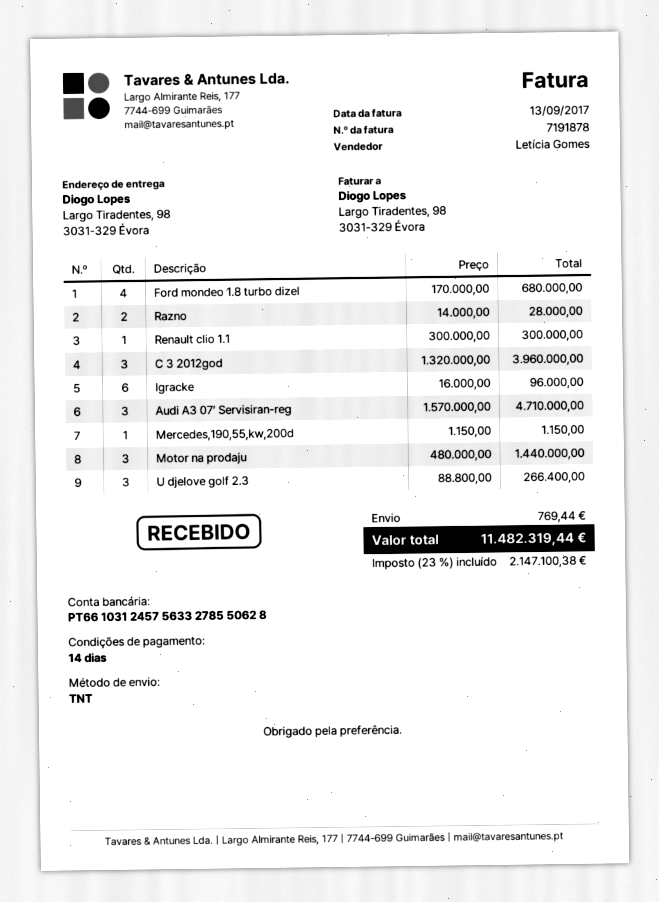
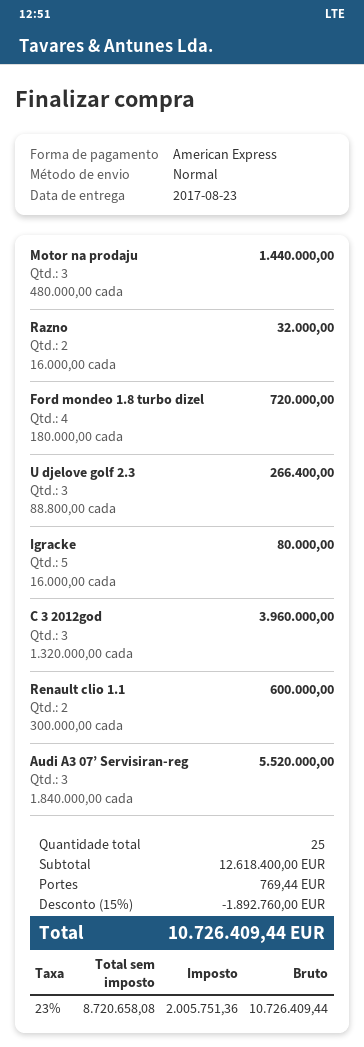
shipping method: TNT -> standard
Ford mondeo 1.8 turbo dizel: 4 x 170000.00 = 680000.00 -> 4 x 180000.00 = 720000.00
Razno: 2 x 14000.00 = 28000.00 -> 2 x 16000.00 = 32000.00
Renault clio 1.1: 1 x 300000.00 = 300000.00 -> 2 x 300000.00 = 600000.00
Igracke: 6 x 16000.00 = 96000.00 -> 5 x 16000.00 = 80000.00
Audi A3 07’ Servisiran-reg: 3 x 1570000.00 = 4710000.00 -> 3 x 1840000.00 = 5520000.00
Mercedes,190,55,kw,200d: 1 x 1150.00 = 1150.00 -> none
discount: none -> 15% = 1892760.00
tax: 23% = 2147100.38 -> 23% = 2005751.36
total: 11482319.44 -> 10726409.44

